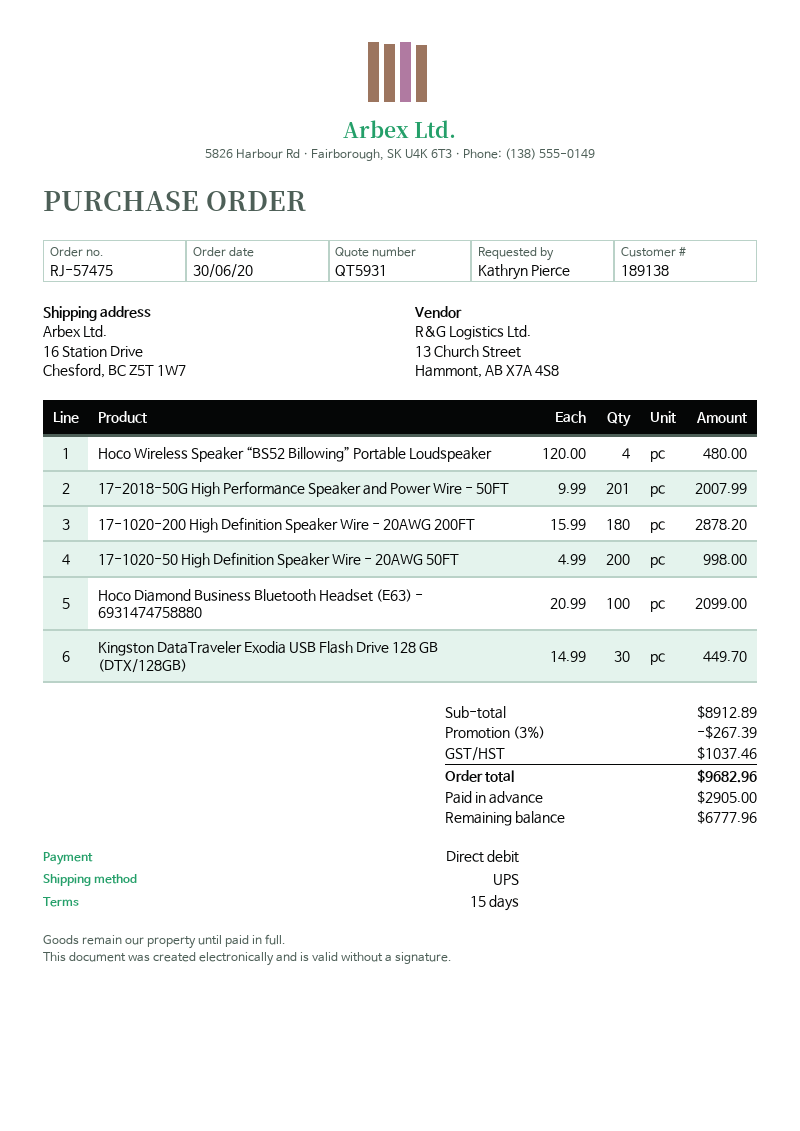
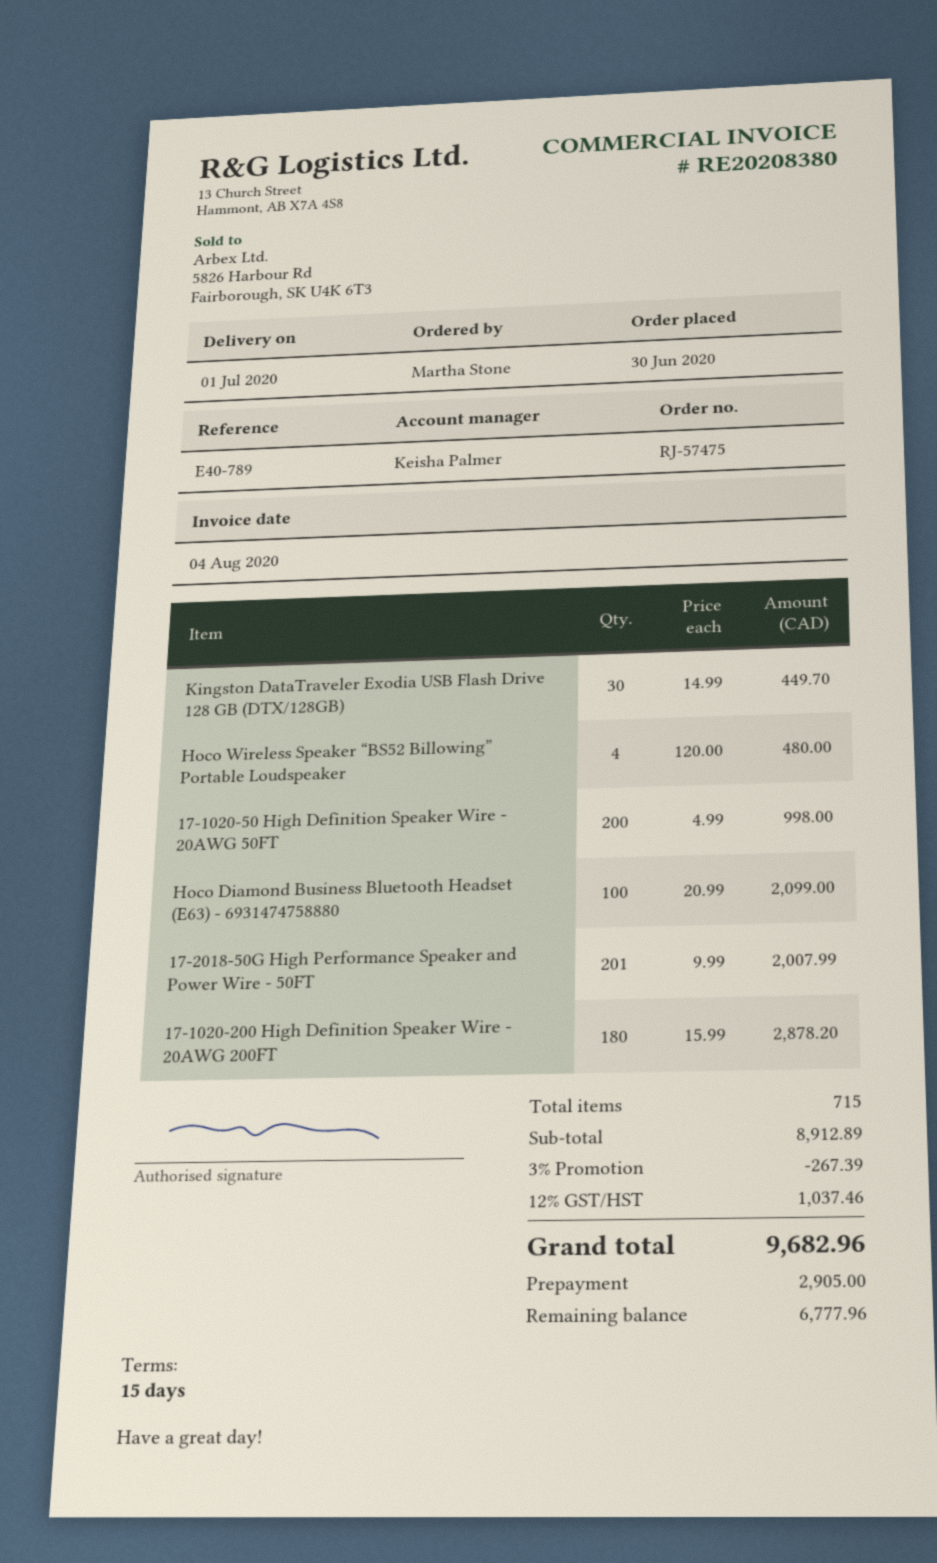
ordered by: Kathryn Pierce -> Martha Stone

